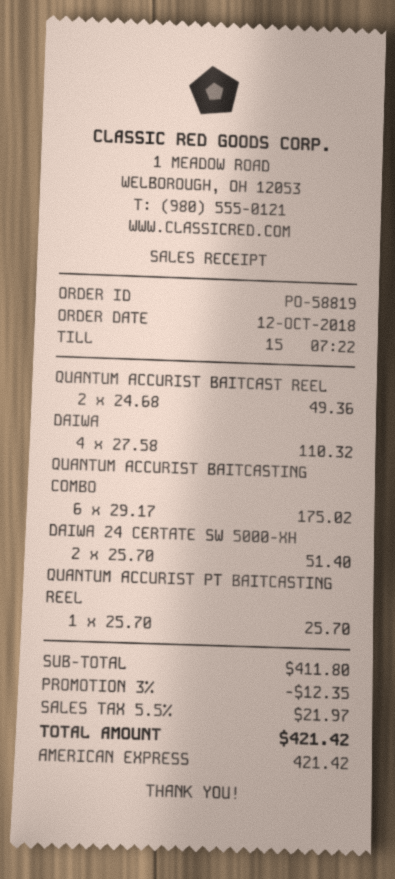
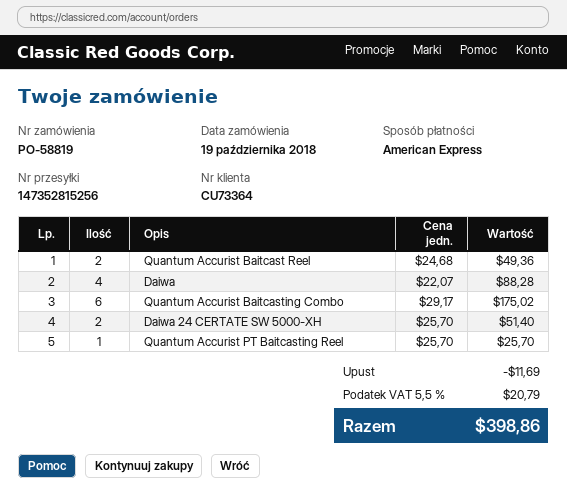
order date: 2018-10-12 -> 2018-10-19
DAIWA: 4 x 27.58 = 110.32 -> 4 x 22.07 = 88.28
discount: 12.35 -> 11.69
tax: 5.5% = 21.97 -> 5.5% = 20.79
total: 421.42 -> 398.86

